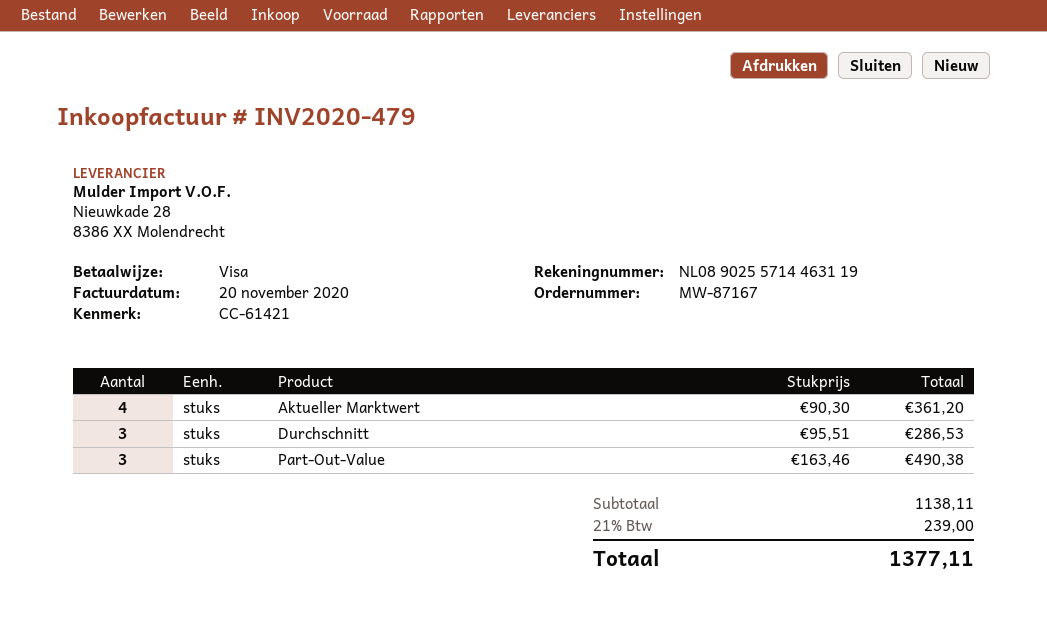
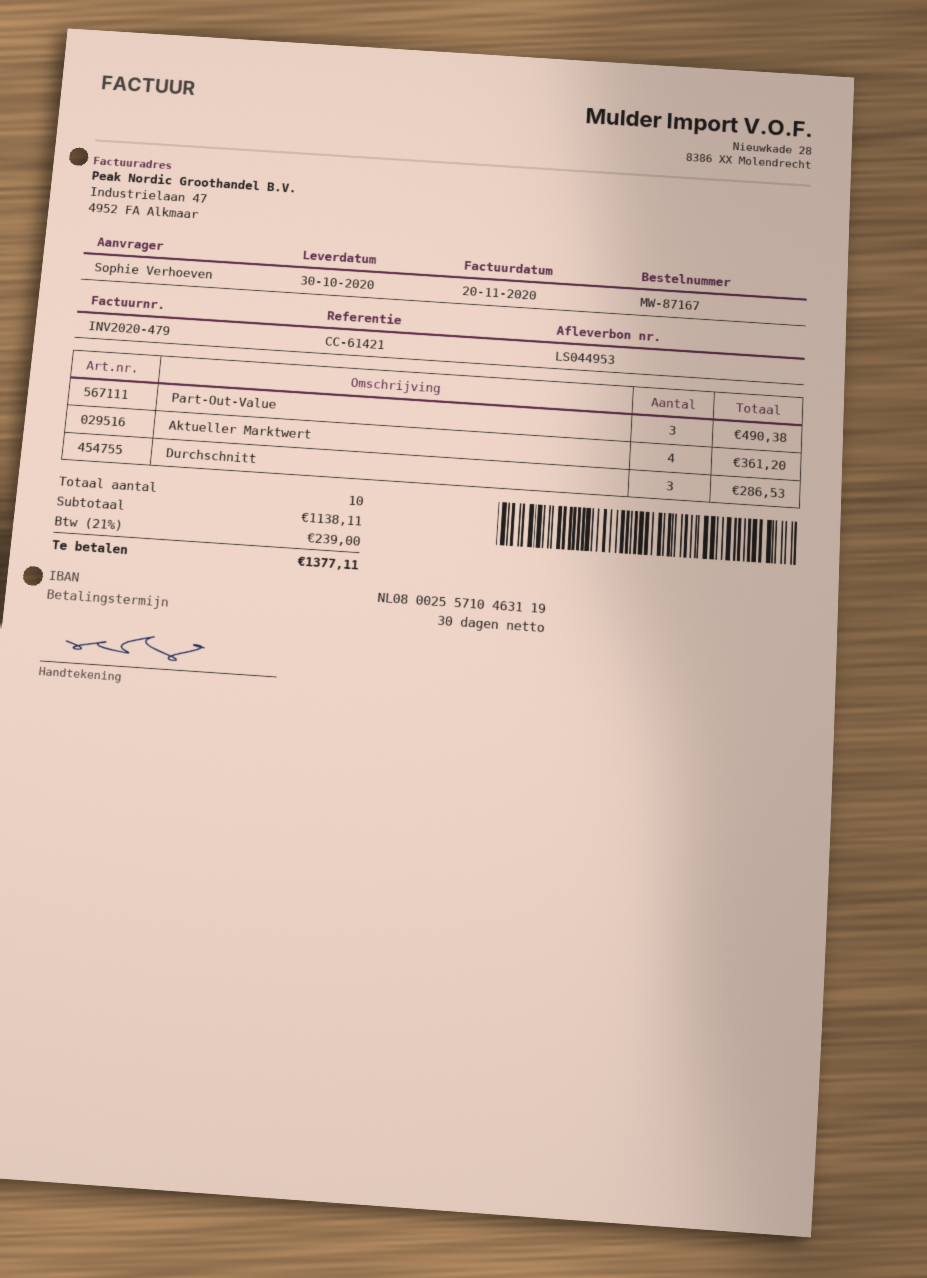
bank account: NL0890255714463119 -> NL0800255710463119

